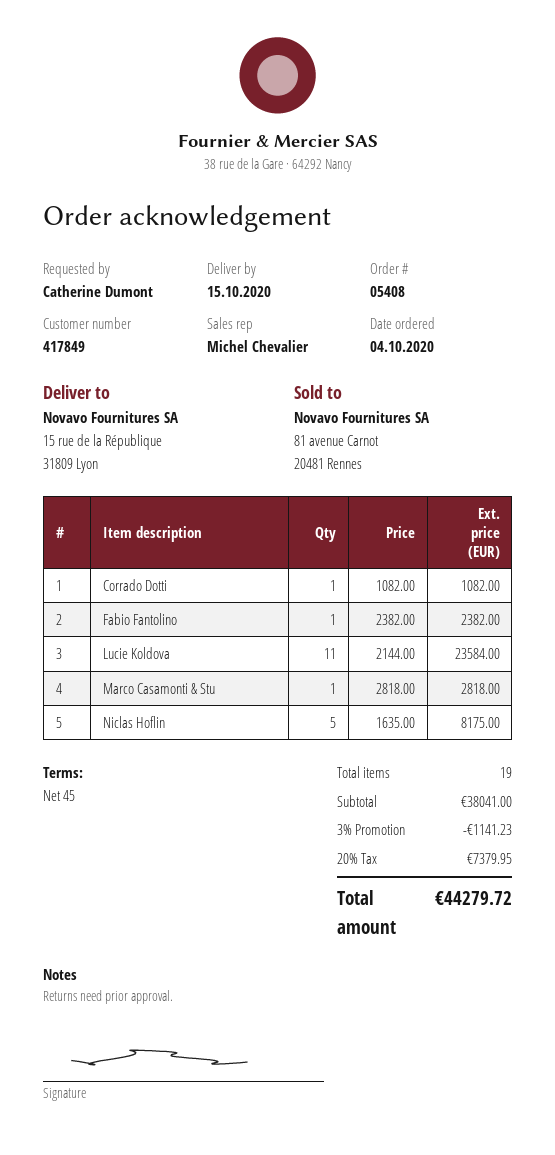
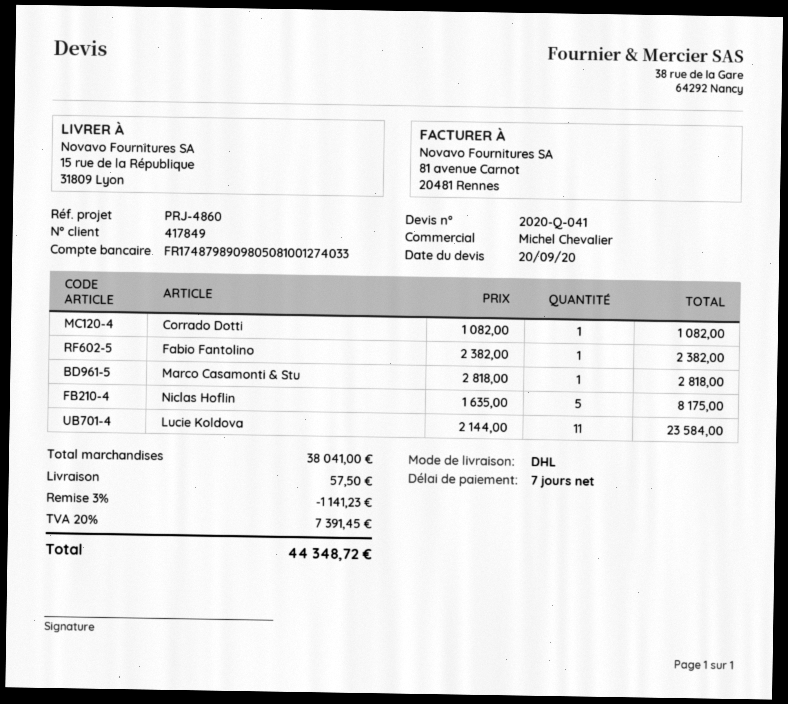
payment terms: 45 days -> 7 days
shipping: none -> 57.50
tax: 20% = 7379.95 -> 20% = 7391.45
total: 44279.72 -> 44348.72

